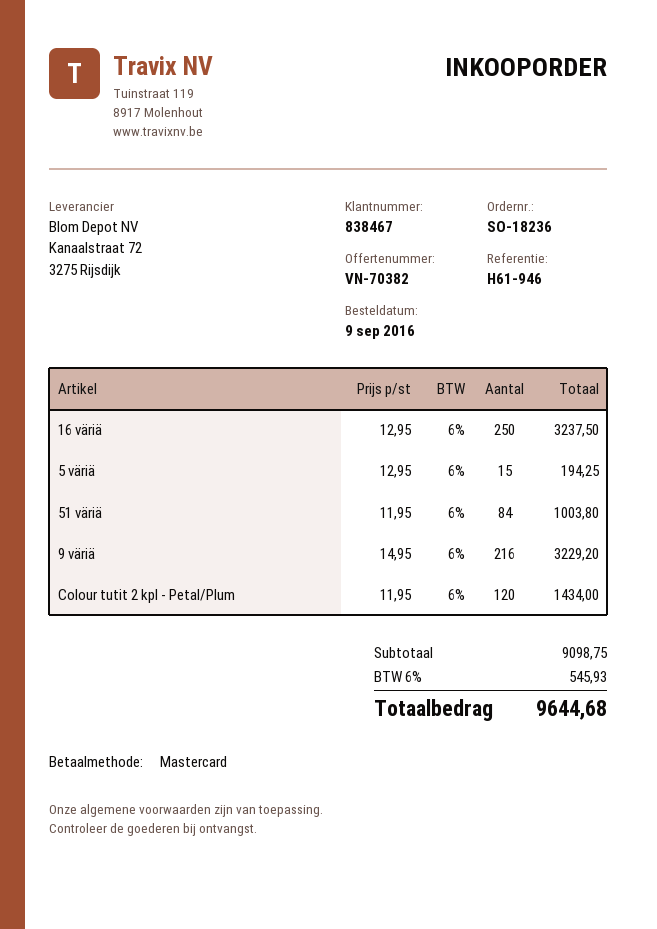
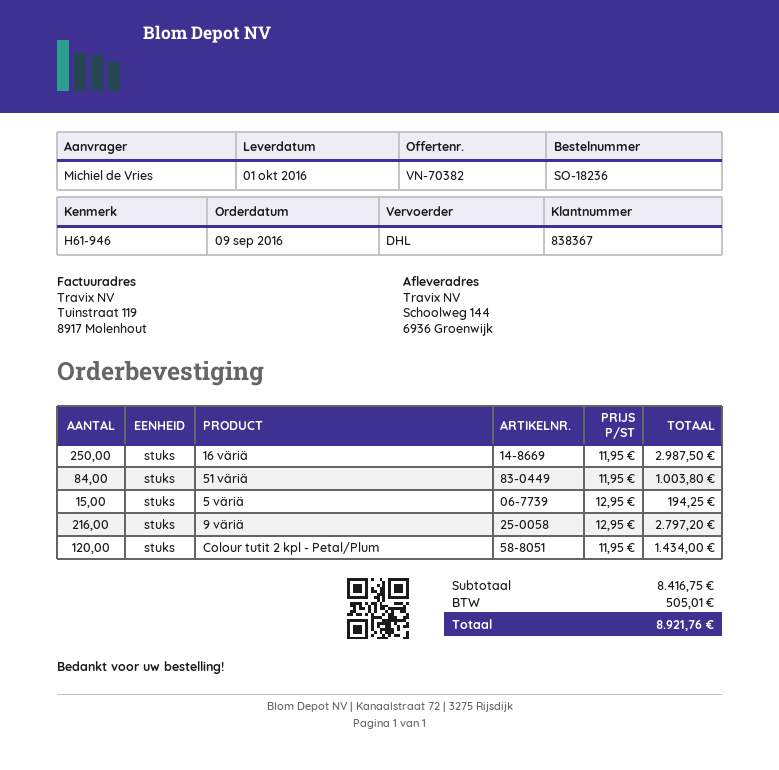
customer number: 838467 -> 838367
16 väriä: 250 x 12.95 = 3237.50 -> 250 x 11.95 = 2987.50
9 väriä: 216 x 14.95 = 3229.20 -> 216 x 12.95 = 2797.20
subtotal: 9098.75 -> 8416.75
tax: 545.93 -> 505.01
total: 9644.68 -> 8921.76

